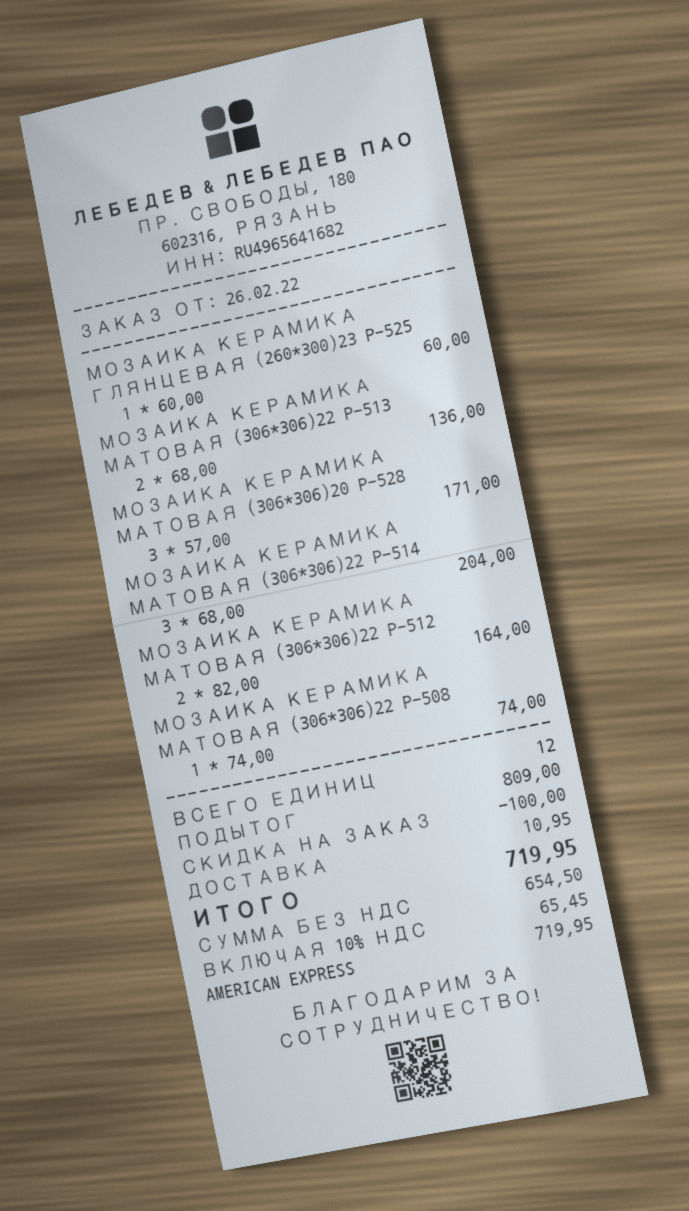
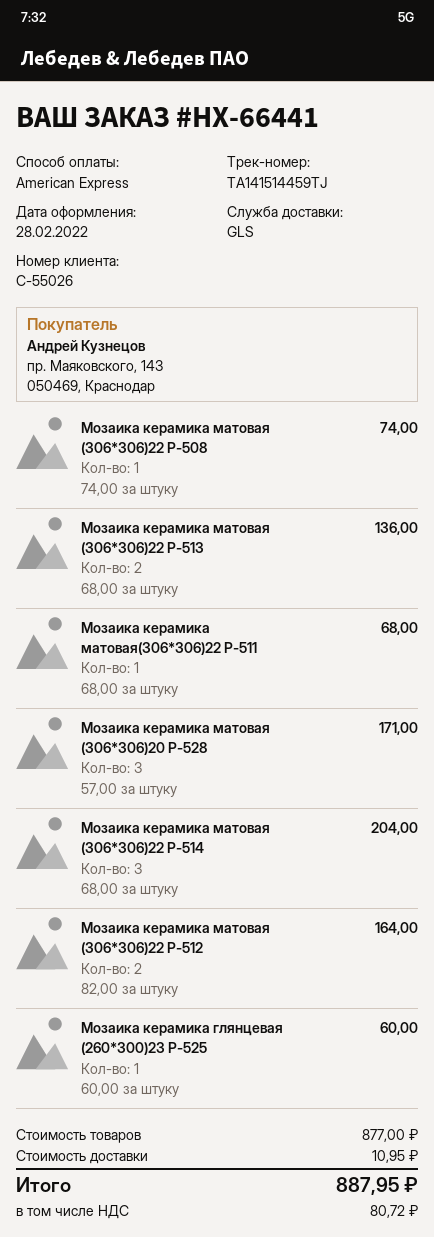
order date: 2022-02-26 -> 2022-02-28
Мозаика керамика матовая(306*306)22 P-511: none -> 1 x 68.00 = 68.00
subtotal: 809.00 -> 877.00
discount: 100.00 -> none
tax: 65.45 -> 80.72
total: 719.95 -> 887.95

